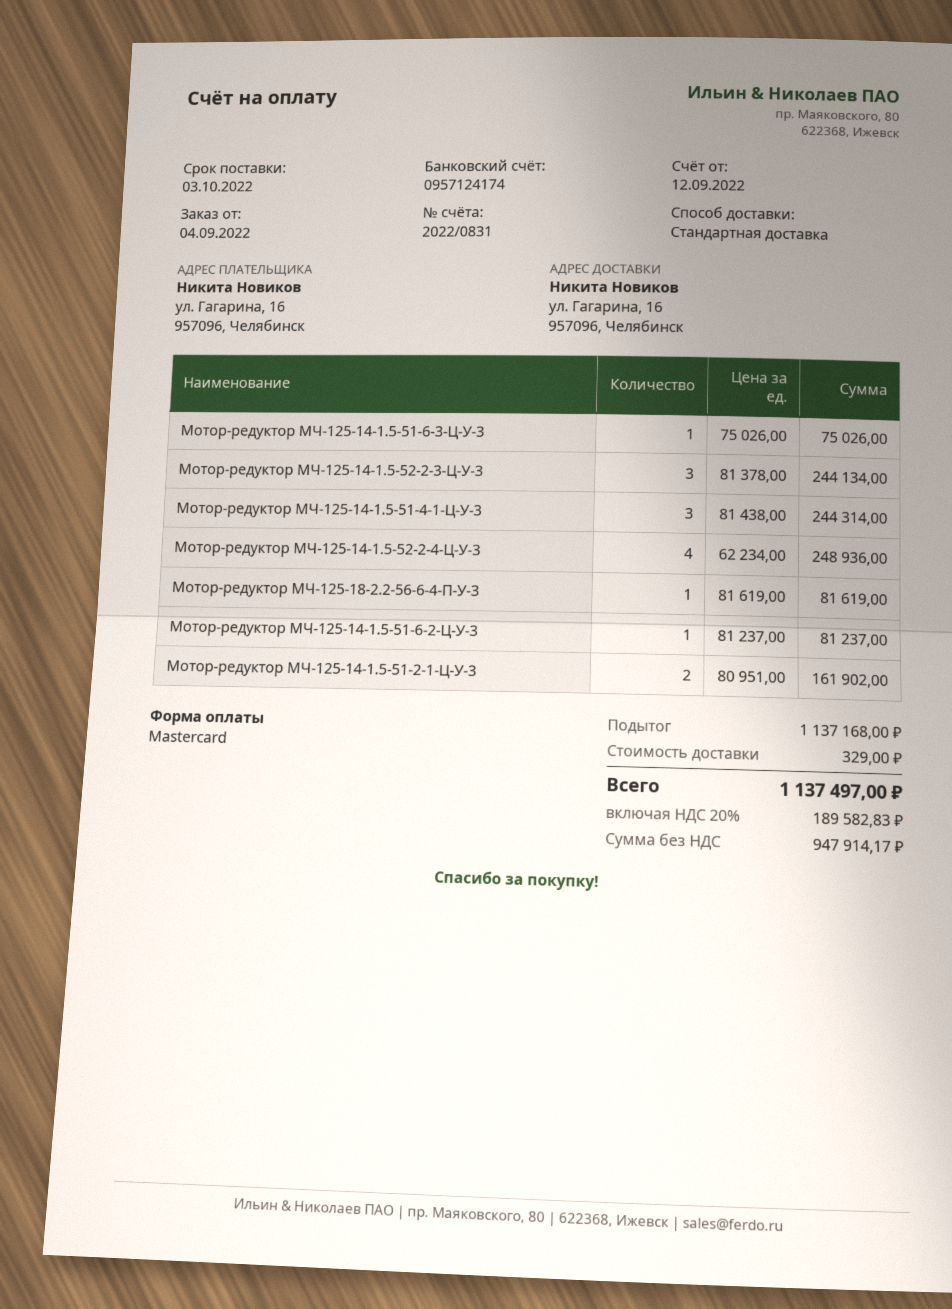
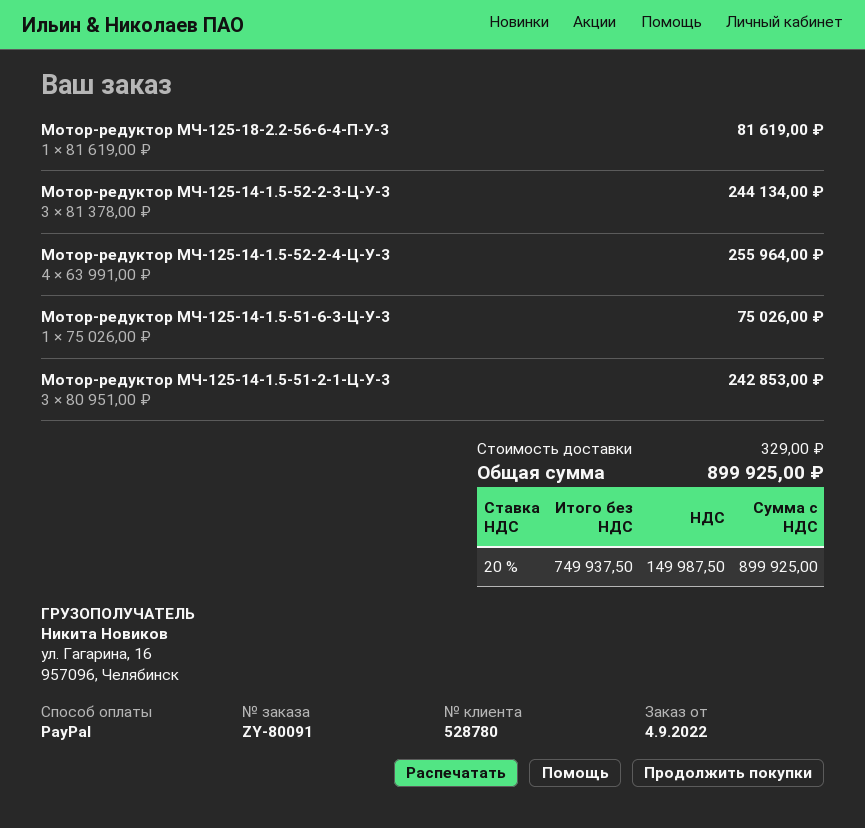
payment method: Mastercard -> PayPal
Мотор-редуктор МЧ-125-14-1.5-51-4-1-Ц-У-3: 3 x 81438.00 = 244314.00 -> none
Мотор-редуктор МЧ-125-14-1.5-52-2-4-Ц-У-3: 4 x 62234.00 = 248936.00 -> 4 x 63991.00 = 255964.00
Мотор-редуктор МЧ-125-14-1.5-51-6-2-Ц-У-3: 1 x 81237.00 = 81237.00 -> none
Мотор-редуктор МЧ-125-14-1.5-51-2-1-Ц-У-3: 2 x 80951.00 = 161902.00 -> 3 x 80951.00 = 242853.00
net: 947914.17 -> 749937.50
tax: 20% = 189582.83 -> 20% = 149987.50
total: 1137497.00 -> 899925.00

